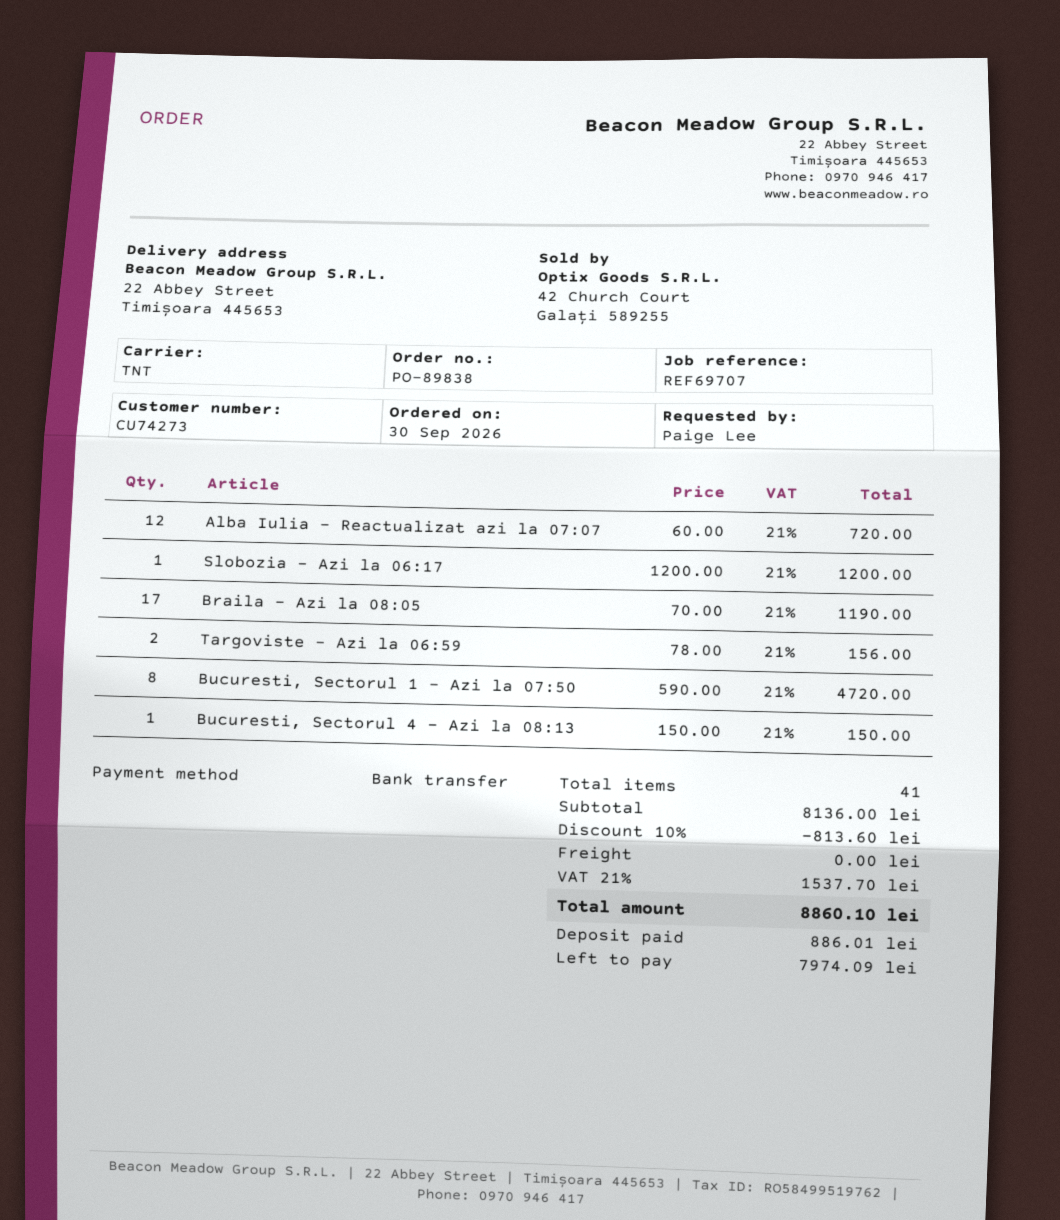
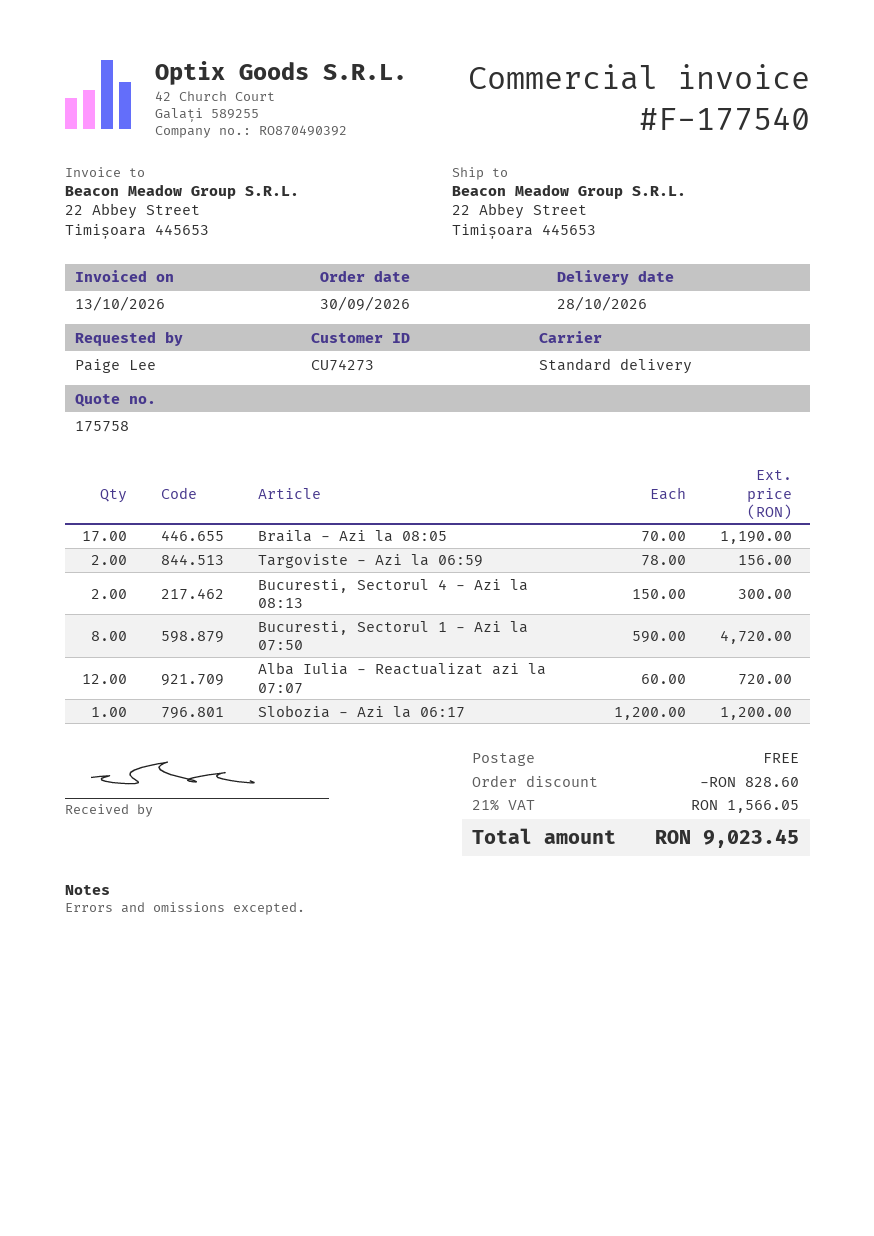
shipping method: TNT -> standard
Bucuresti, Sectorul 4 - Azi la 08:13: 1 x 150.00 = 150.00 -> 2 x 150.00 = 300.00
discount: 813.60 -> 828.60
tax: 21% = 1537.70 -> 21% = 1566.05
total: 8860.10 -> 9023.45

